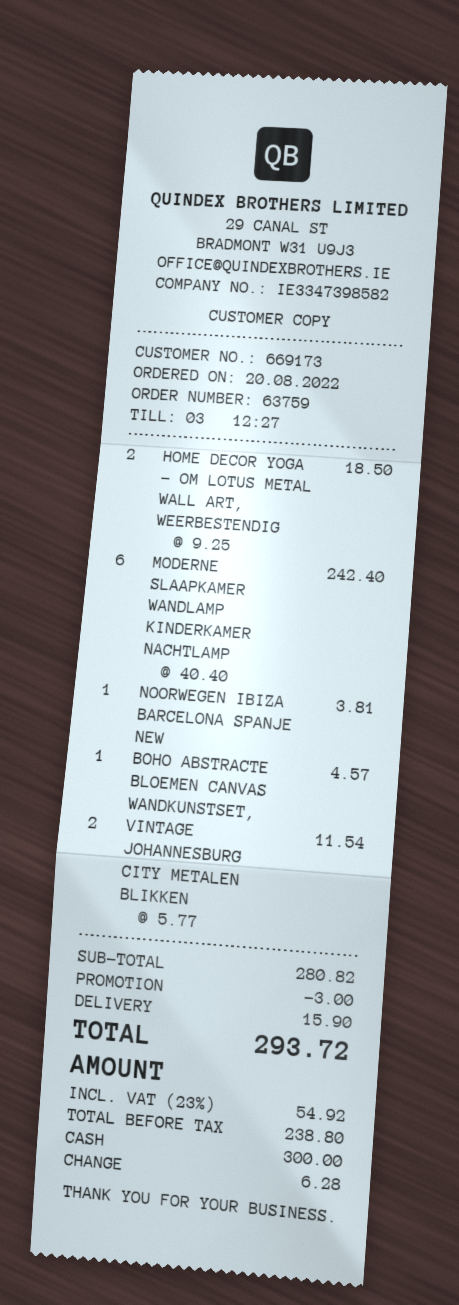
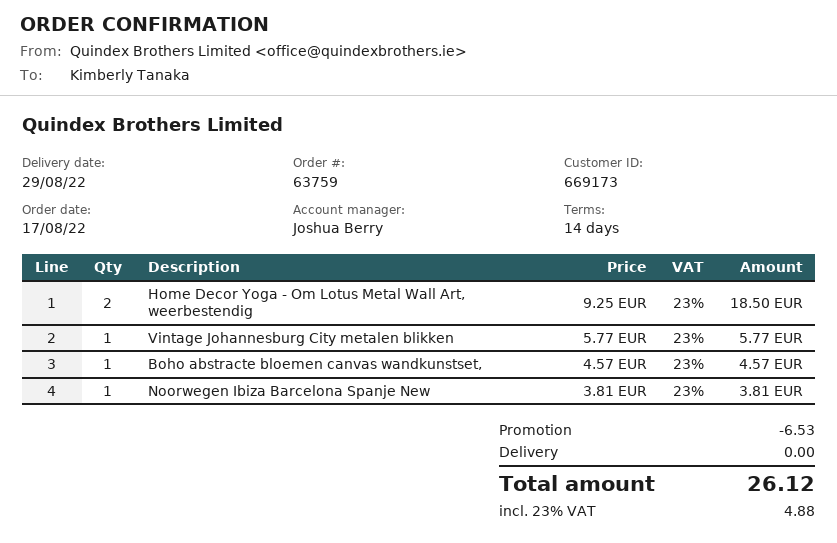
order date: 2022-08-20 -> 2022-08-17
MODERNE SLAAPKAMER WANDLAMP KINDERKAMER NACHTLAMP: 6 x 40.40 = 242.40 -> none
VINTAGE JOHANNESBURG CITY METALEN BLIKKEN: 2 x 5.77 = 11.54 -> 1 x 5.77 = 5.77
discount: 3.00 -> 6.53
shipping: 15.90 -> 0.00
tax: 23% = 54.92 -> 23% = 4.88
total: 293.72 -> 26.12

